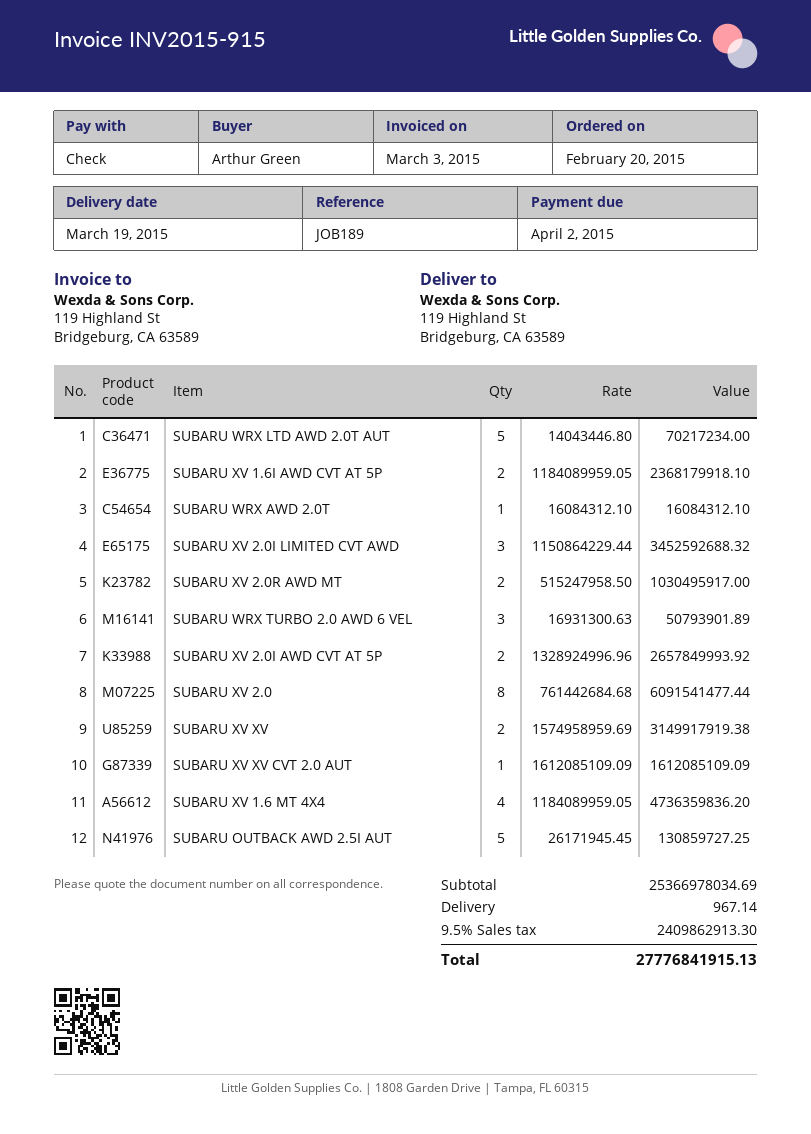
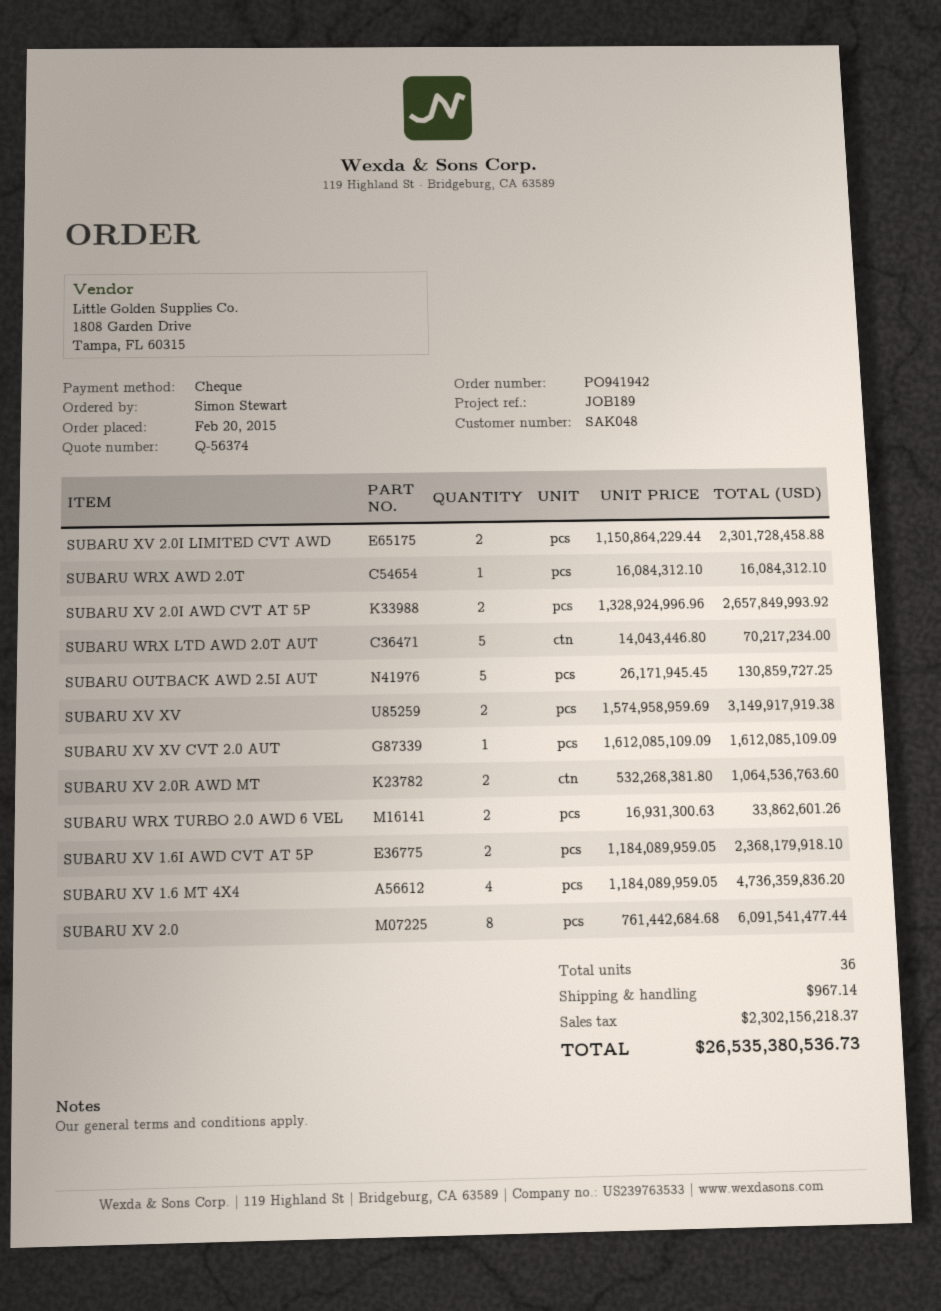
ordered by: Arthur Green -> Simon Stewart
SUBARU XV 2.0I LIMITED CVT AWD: 3 x 1150864229.44 = 3452592688.32 -> 2 x 1150864229.44 = 2301728458.88
SUBARU XV 2.0R AWD MT: 2 x 515247958.50 = 1030495917.00 -> 2 x 532268381.80 = 1064536763.60
SUBARU WRX TURBO 2.0 AWD 6 VEL: 3 x 16931300.63 = 50793901.89 -> 2 x 16931300.63 = 33862601.26
tax: 2409862913.30 -> 2302156218.37
total: 27776841915.13 -> 26535380536.73

